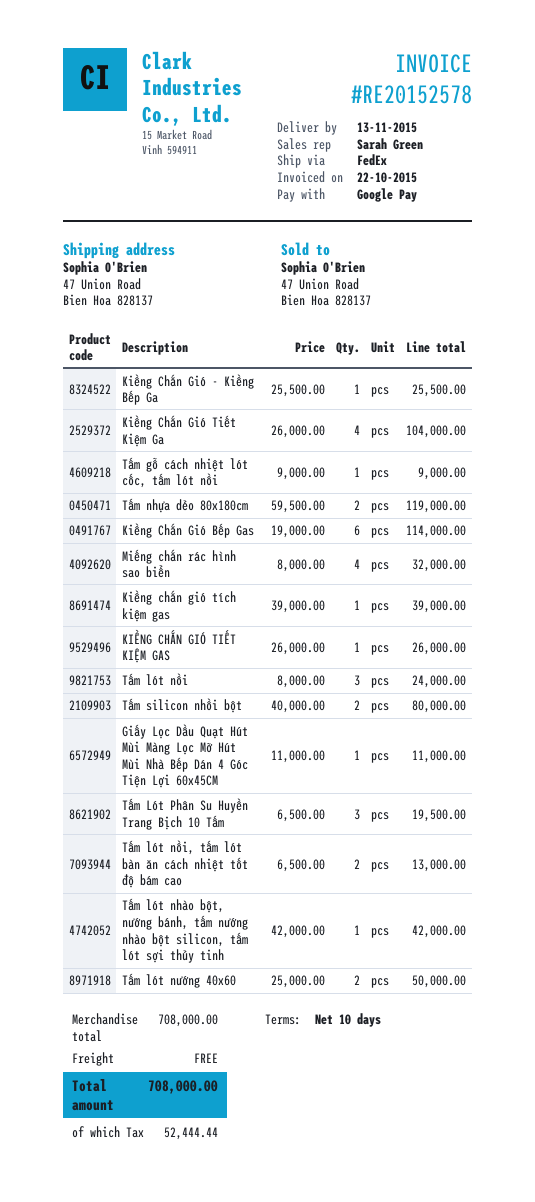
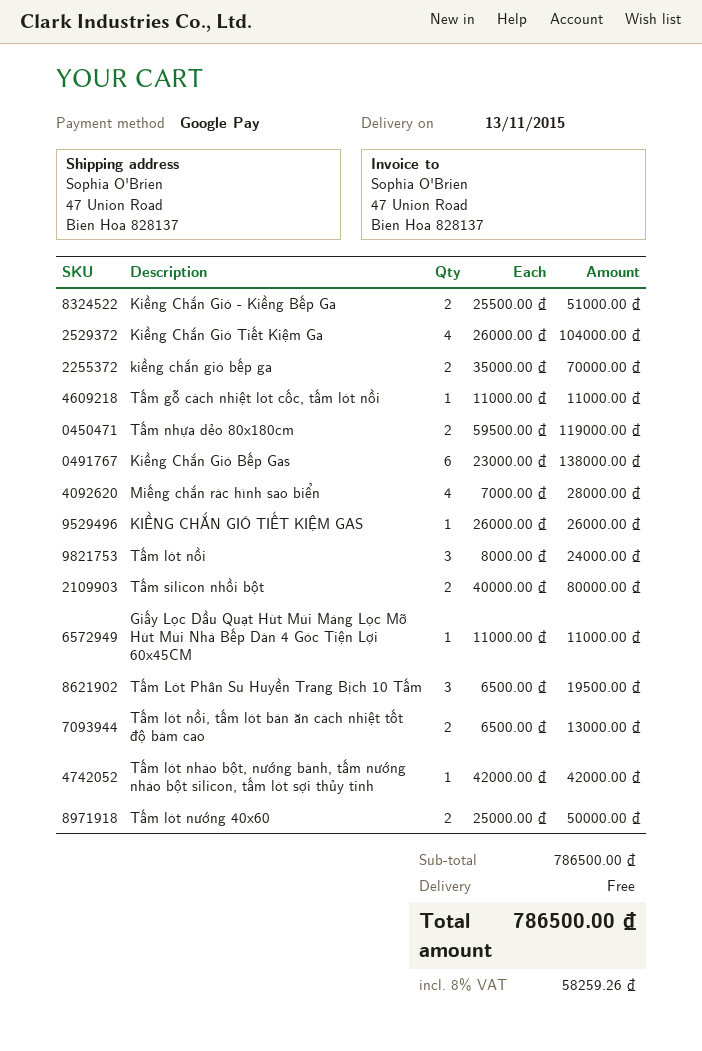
Kiềng Chắn Gió - Kiềng Bếp Ga: 1 x 25500.00 = 25500.00 -> 2 x 25500.00 = 51000.00
Tấm gỗ cách nhiệt lót cốc, tấm lót nồi: 1 x 9000.00 = 9000.00 -> 1 x 11000.00 = 11000.00
Kiềng Chắn Gió Bếp Gas: 6 x 19000.00 = 114000.00 -> 6 x 23000.00 = 138000.00
Miếng chắn rác hình sao biển: 4 x 8000.00 = 32000.00 -> 4 x 7000.00 = 28000.00
Kiềng chắn gió tích kiệm gas: 1 x 39000.00 = 39000.00 -> none
kiềng chắn gió bếp ga: none -> 2 x 35000.00 = 70000.00
subtotal: 708000.00 -> 786500.00
tax: 52444.44 -> 58259.26
total: 708000.00 -> 786500.00

